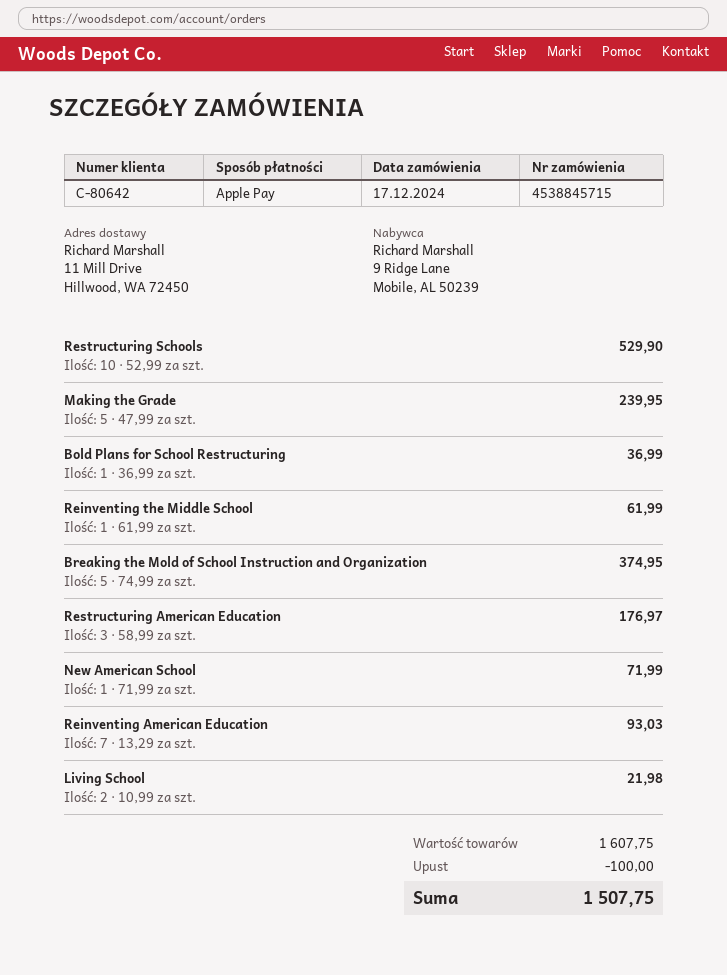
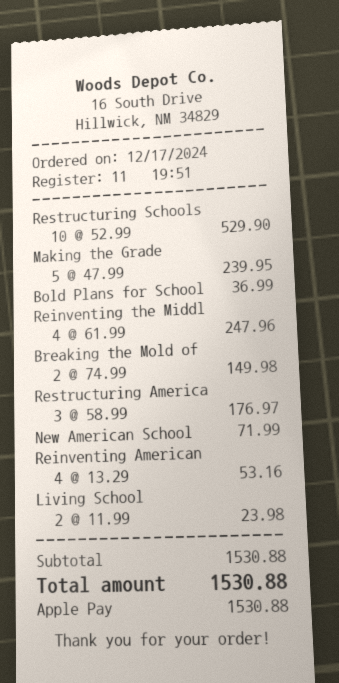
Reinventing the Middle School: 1 x 61.99 = 61.99 -> 4 x 61.99 = 247.96
Breaking the Mold of School Instruction and Organization: 5 x 74.99 = 374.95 -> 2 x 74.99 = 149.98
Reinventing American Education: 7 x 13.29 = 93.03 -> 4 x 13.29 = 53.16
Living School: 2 x 10.99 = 21.98 -> 2 x 11.99 = 23.98
subtotal: 1607.75 -> 1530.88
discount: 100.00 -> none
total: 1507.75 -> 1530.88

